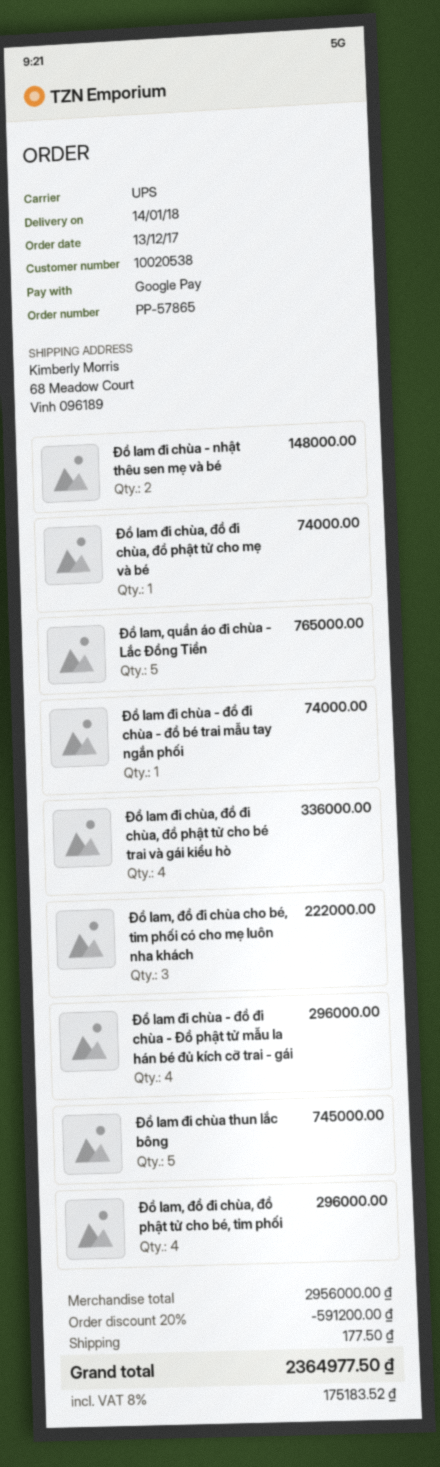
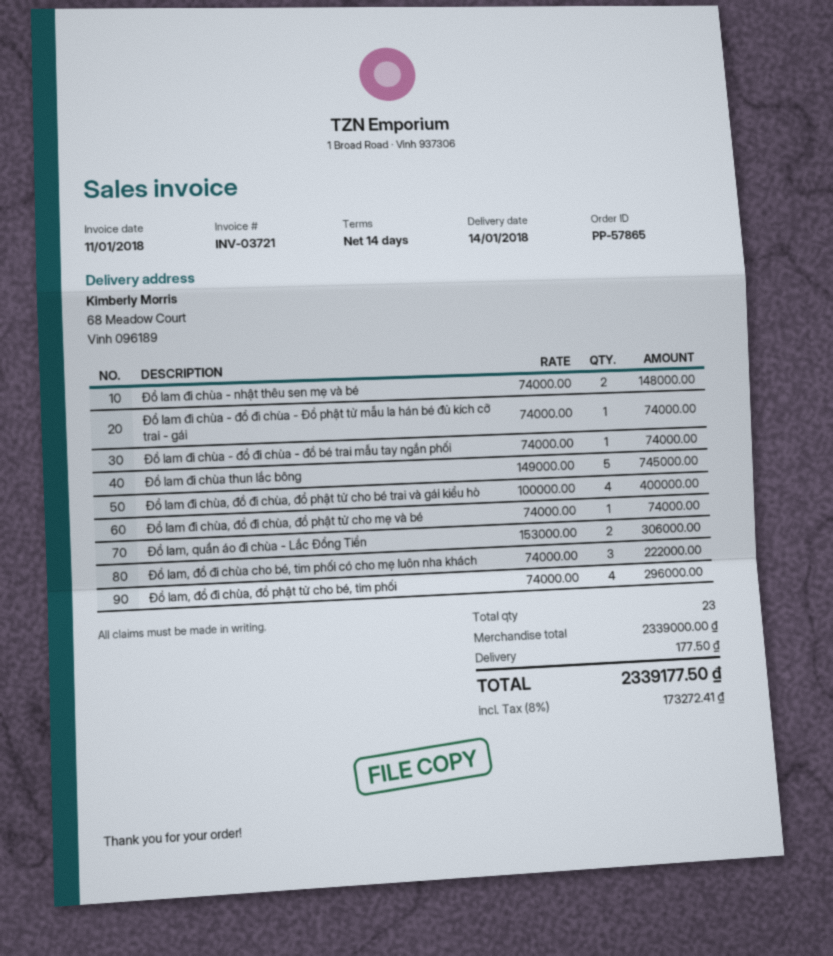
Đồ lam, quần áo đi chùa - Lắc Đồng Tiền: 5 for 765000.00 -> 2 for 306000.00
Đồ lam đi chùa, đồ đi chùa, đồ phật tử cho bé trai và gái kiểu hò: 4 for 336000.00 -> 4 for 400000.00
Đồ lam đi chùa - đồ đi chùa - Đồ phật tử mẫu la hán bé đủ kích cỡ trai - gái: 4 for 296000.00 -> 1 for 74000.00
subtotal: 2956000.00 -> 2339000.00
discount: 20% = 591200.00 -> none
tax: 8% = 175183.52 -> 8% = 173272.41
total: 2364977.50 -> 2339177.50

